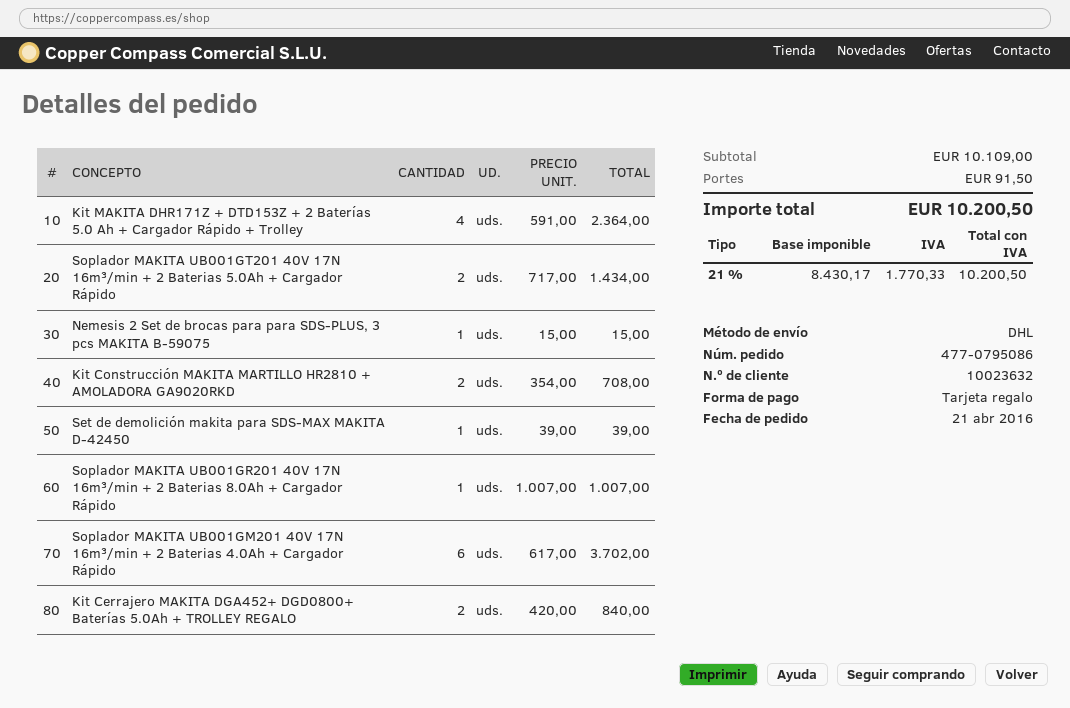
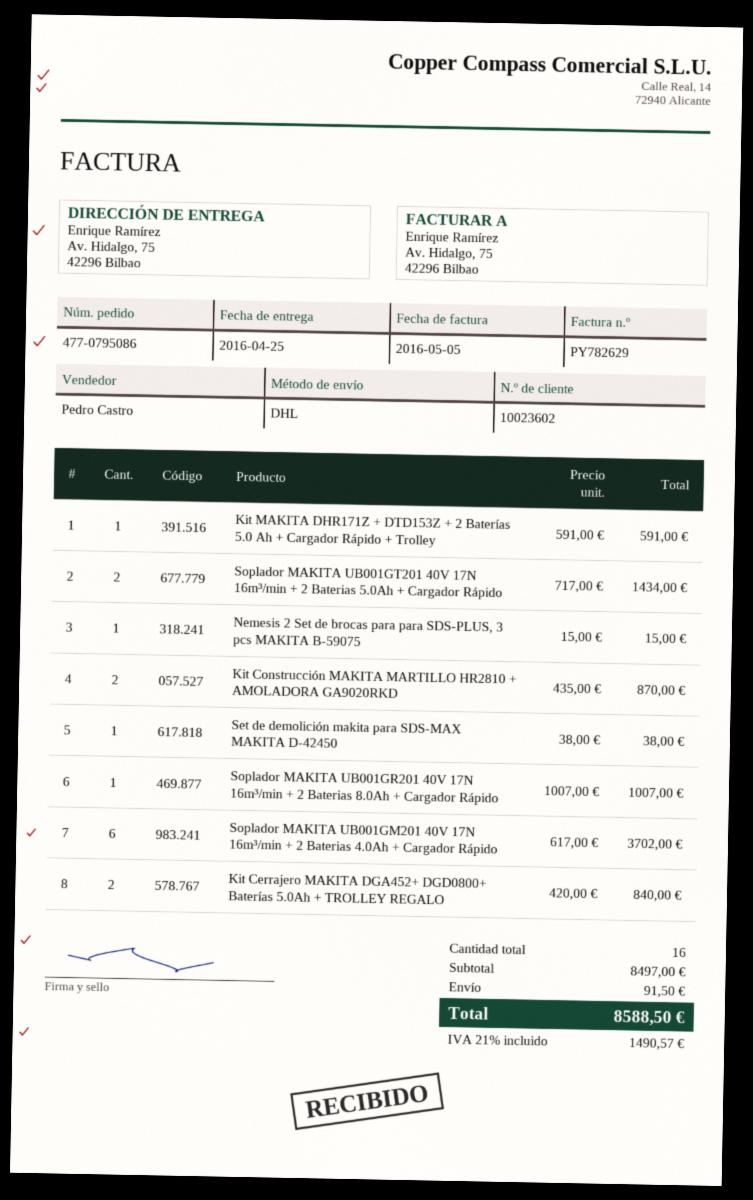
customer number: 10023632 -> 10023602
Kit MAKITA DHR171Z + DTD153Z + 2 Baterías 5.0 Ah + Cargador Rápido + Trolley: 4 x 591.00 = 2364.00 -> 1 x 591.00 = 591.00
Kit Construcción MAKITA MARTILLO HR2810 + AMOLADORA GA9020RKD: 2 x 354.00 = 708.00 -> 2 x 435.00 = 870.00
Set de demolición makita para SDS-MAX MAKITA D-42450: 1 x 39.00 = 39.00 -> 1 x 38.00 = 38.00
subtotal: 10109.00 -> 8497.00
tax: 21% = 1770.33 -> 21% = 1490.57
total: 10200.50 -> 8588.50

